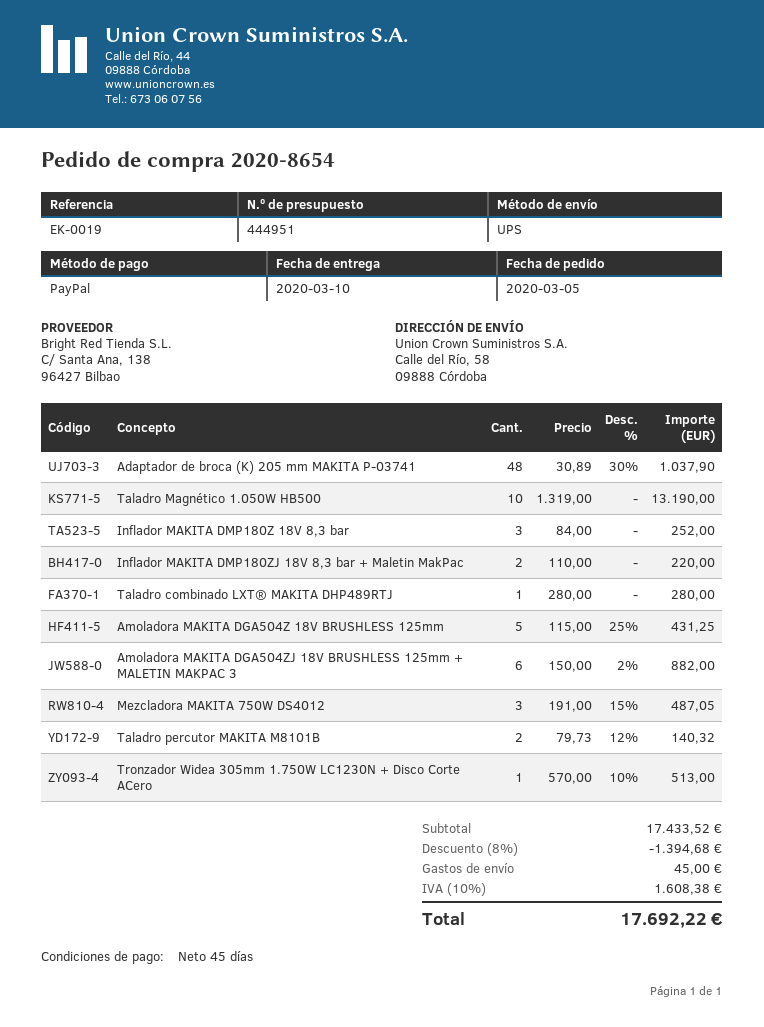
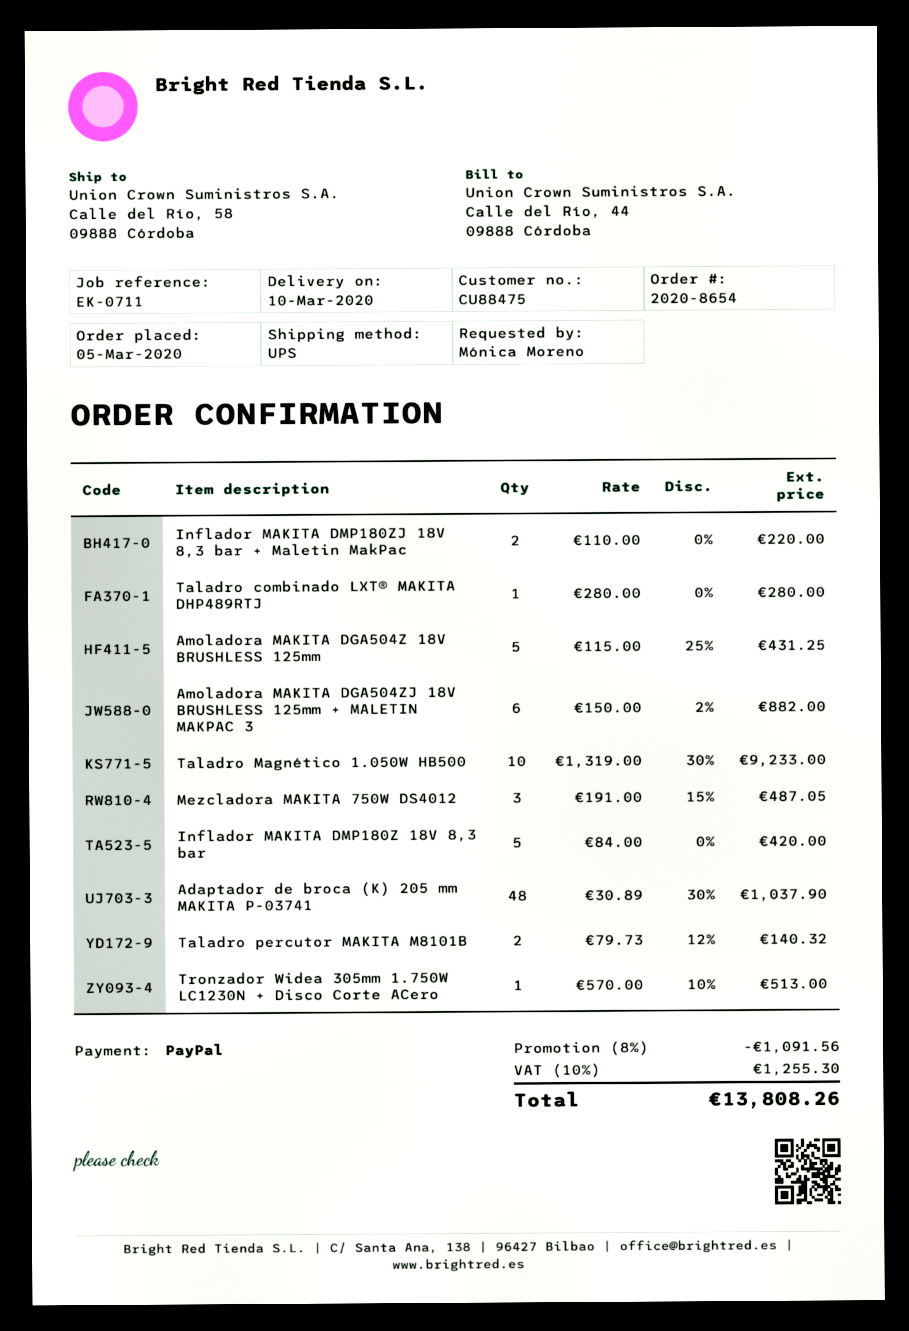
reference: EK-0019 -> EK-0711
Taladro Magnético 1.050W HB500: 10 x 1319.00 = 13190.00 -> 10 x 1319.00 - 30% = 9233.00
Inflador MAKITA DMP180Z 18V 8,3 bar: 3 x 84.00 = 252.00 -> 5 x 84.00 = 420.00
discount: 8% = 1394.68 -> 8% = 1091.56
shipping: 45.00 -> none
tax: 10% = 1608.38 -> 10% = 1255.30
total: 17692.22 -> 13808.26

